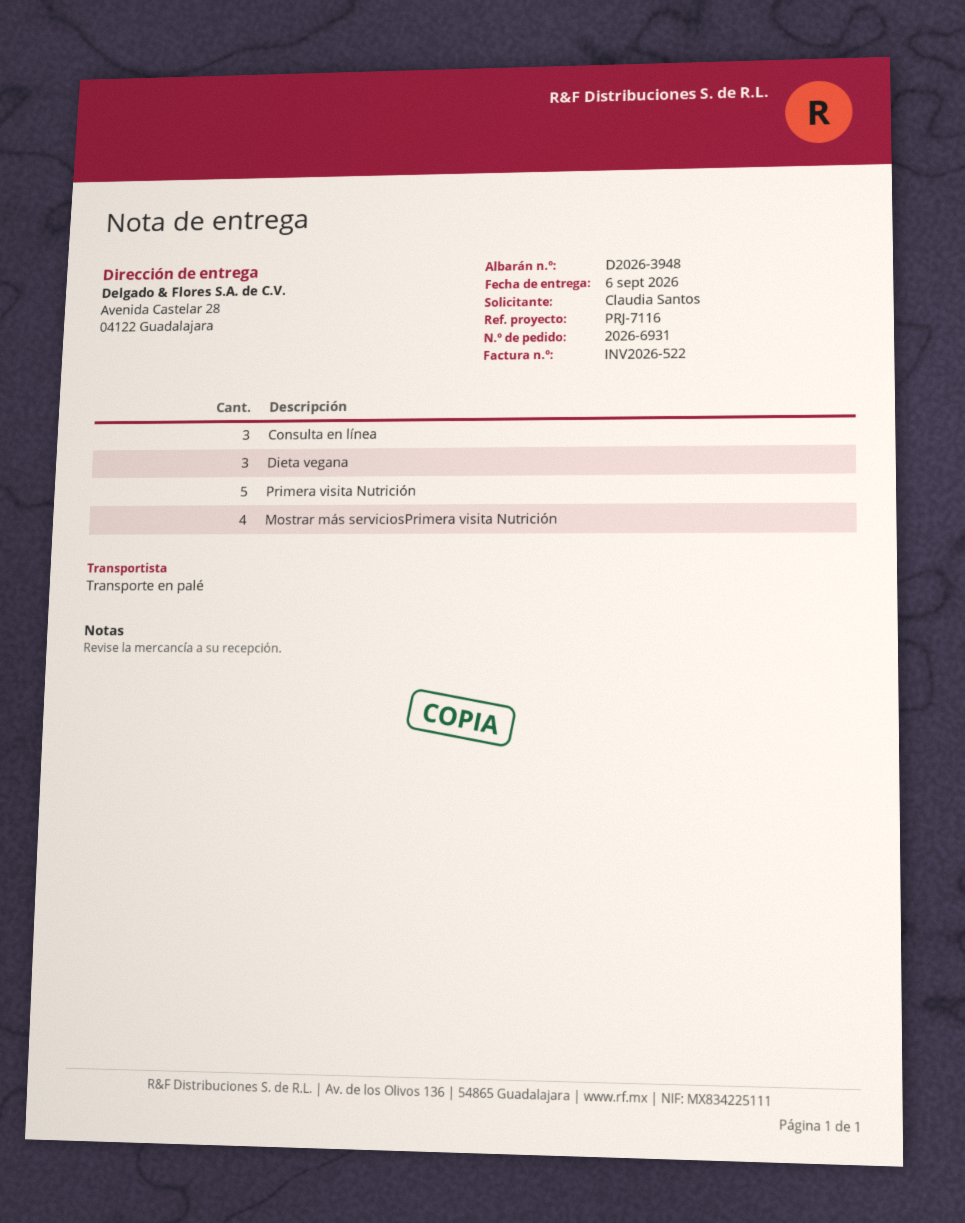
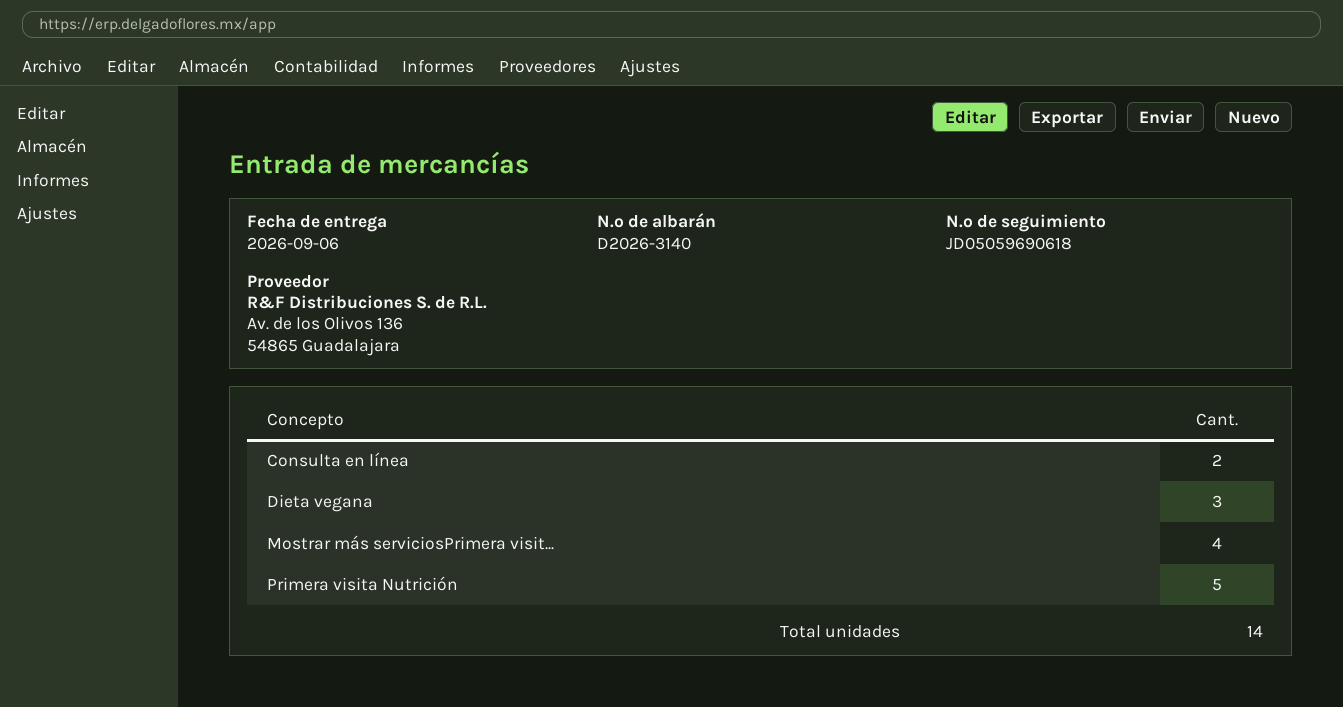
delivery note number: D2026-3948 -> D2026-3140
Consulta en línea: 3 -> 2

